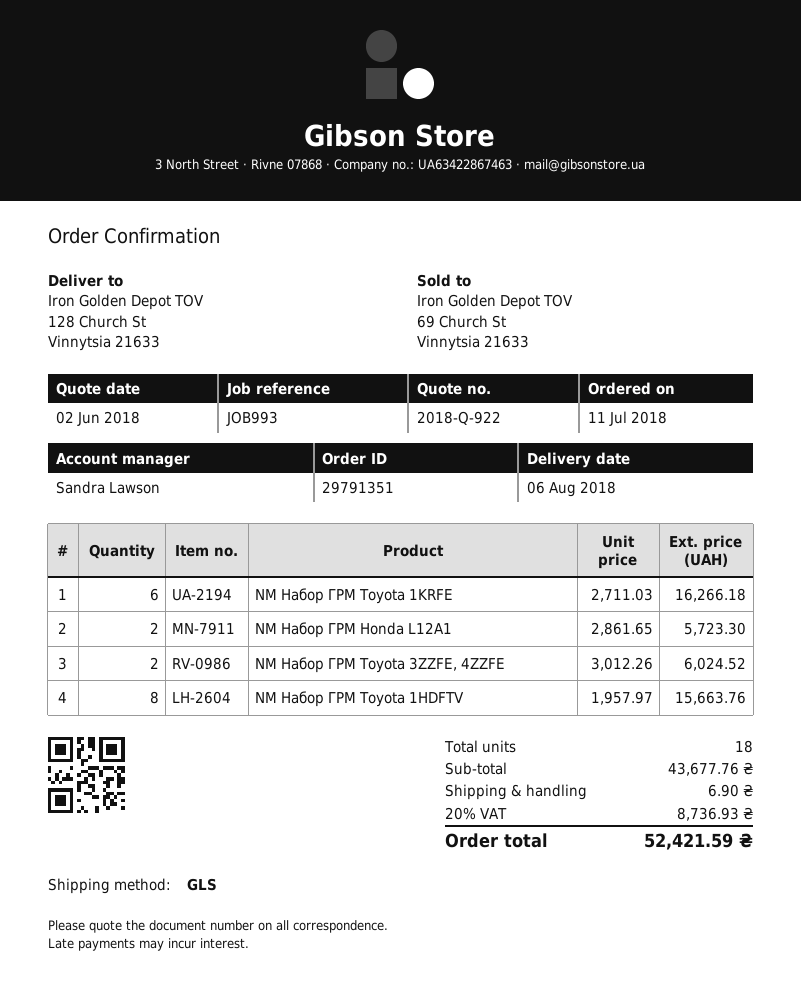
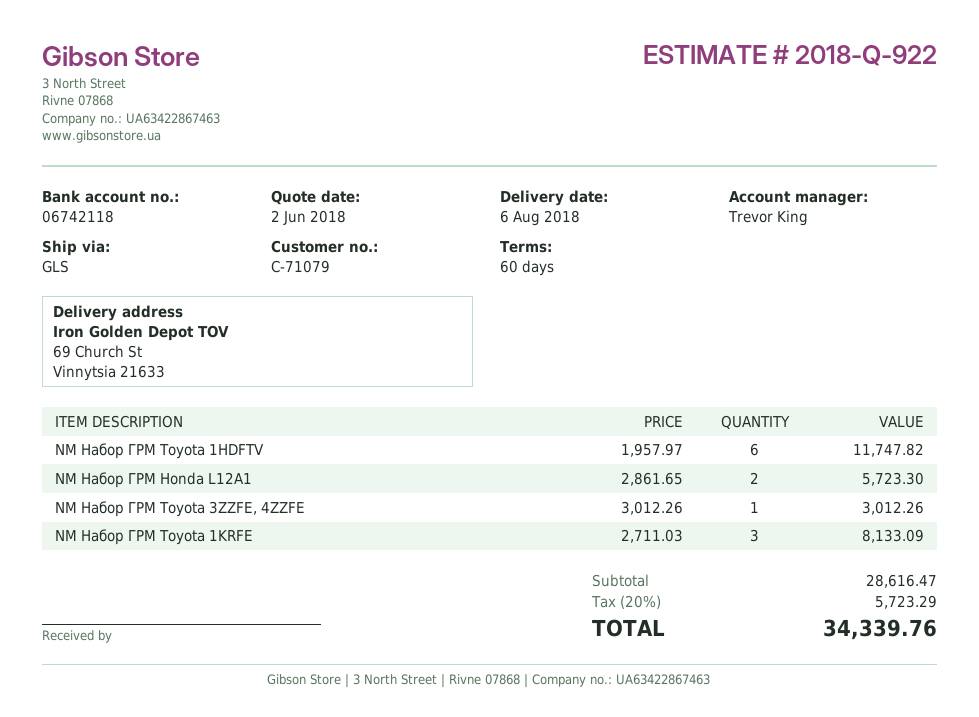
sales rep: Sandra Lawson -> Trevor King
ship to: 128 Church St, Vinnytsia 21633 -> 69 Church St, Vinnytsia 21633
NM Набор ГРМ Toyota 1KRFE: 6 x 2711.03 = 16266.18 -> 3 x 2711.03 = 8133.09
NM Набор ГРМ Toyota 3ZZFE, 4ZZFE: 2 x 3012.26 = 6024.52 -> 1 x 3012.26 = 3012.26
NM Набор ГРМ Toyota 1HDFTV: 8 x 1957.97 = 15663.76 -> 6 x 1957.97 = 11747.82
subtotal: 43677.76 -> 28616.47
shipping: 6.90 -> none
tax: 20% = 8736.93 -> 20% = 5723.29
total: 52421.59 -> 34339.76

